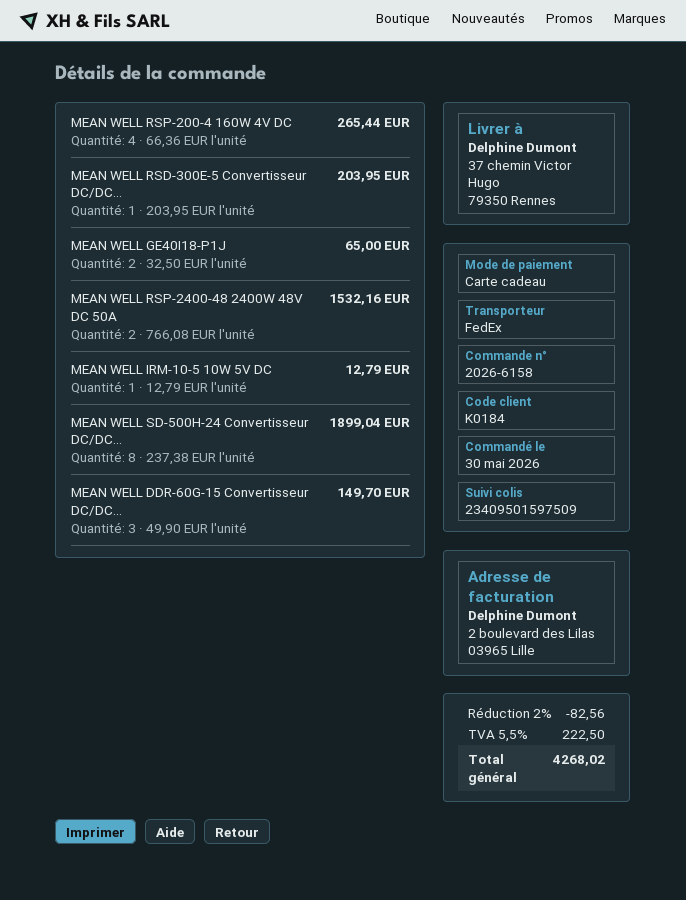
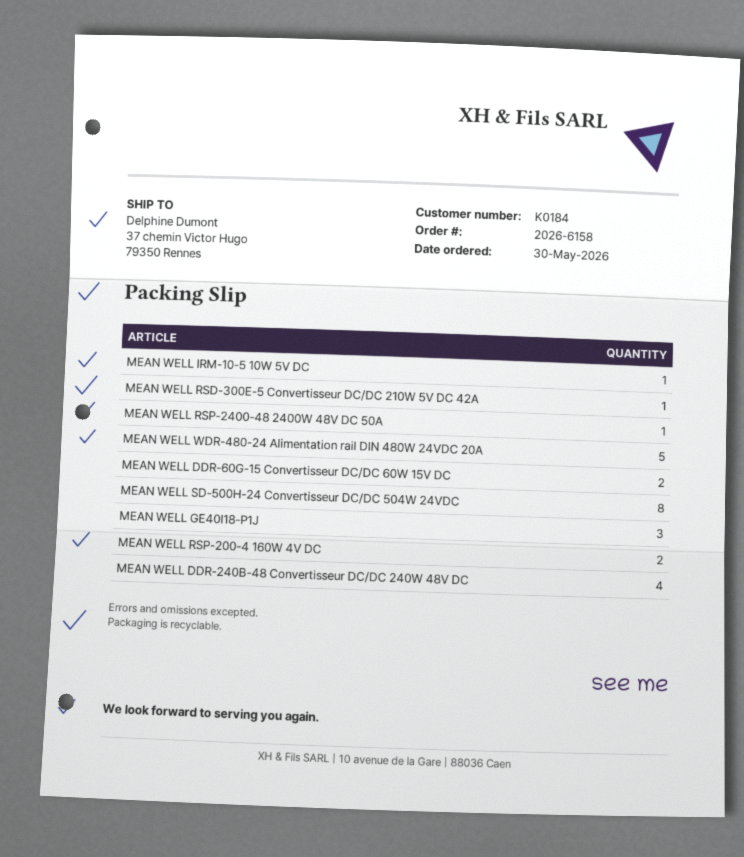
MEAN WELL RSP-200-4 160W 4V DC: 4 -> 2
MEAN WELL GE40I18-P1J: 2 -> 3
MEAN WELL RSP-2400-48 2400W 48V DC 50A: 2 -> 1
MEAN WELL DDR-60G-15 Convertisseur DC/DC...: 3 -> 2
MEAN WELL WDR-480-24 Alimentation rail DIN 480W 24VDC 20A: none -> 5
MEAN WELL DDR-240B-48 Convertisseur DC/DC 240W 48V DC: none -> 4

